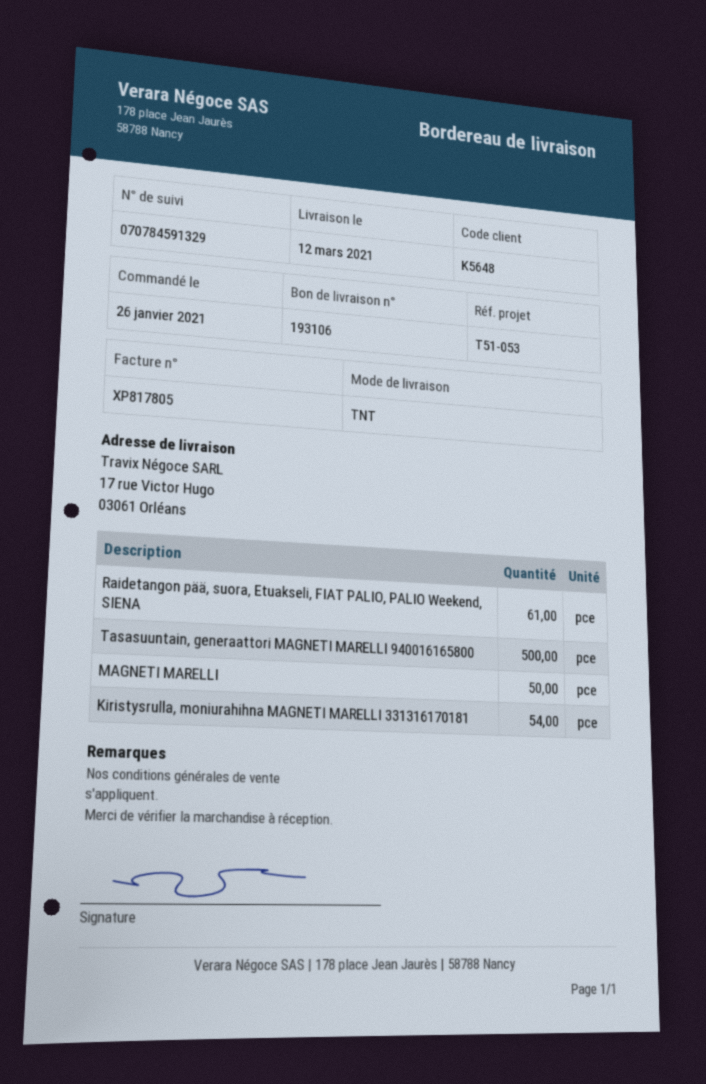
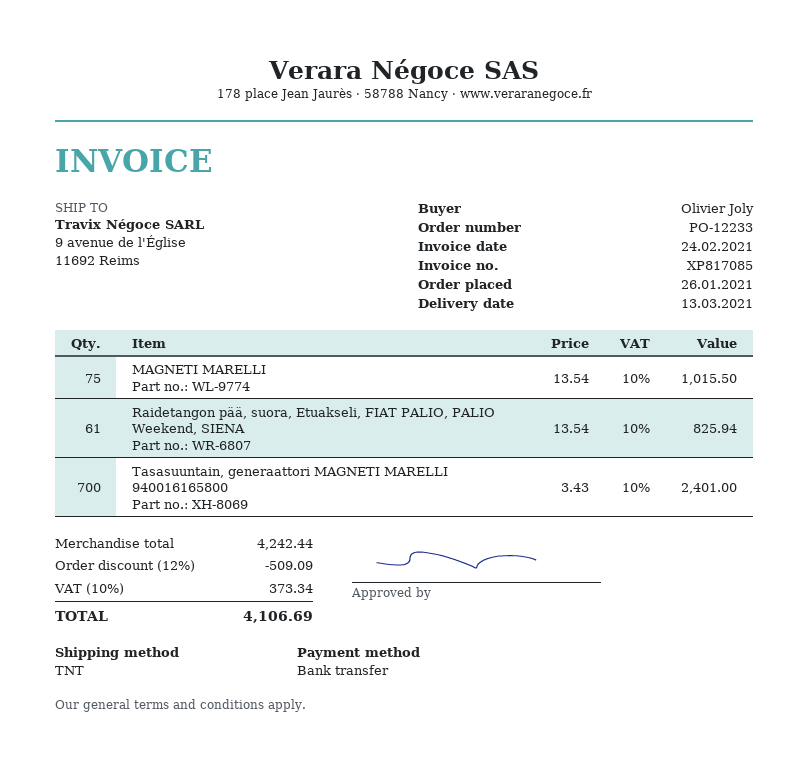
delivery date: 2021-03-12 -> 2021-03-13
invoice number: XP817805 -> XP817085
ship to: 17 rue Victor Hugo, 03061 Orléans -> 9 avenue de l'Église, 11692 Reims
Tasasuuntain, generaattori MAGNETI MARELLI 940016165800: 500 -> 700
MAGNETI MARELLI: 50 -> 75
Kiristysrulla, moniurahihna MAGNETI MARELLI 331316170181: 54 -> none

